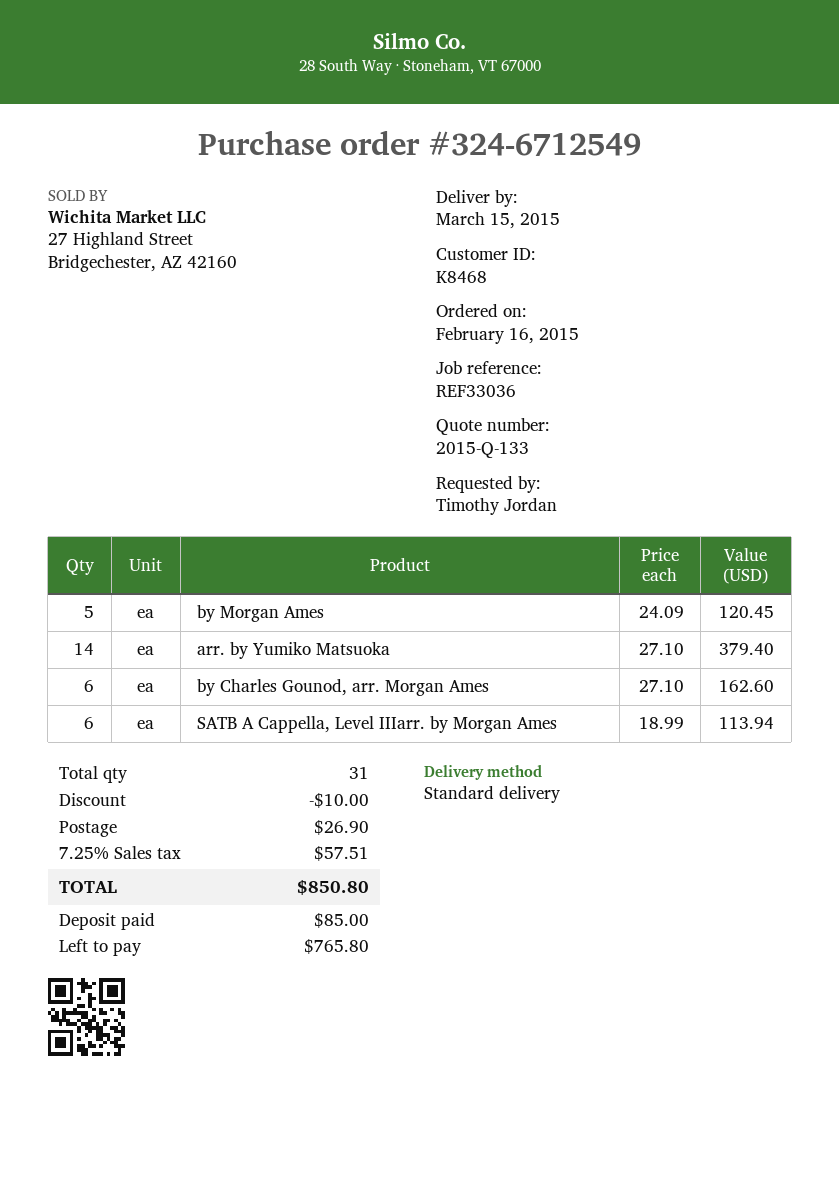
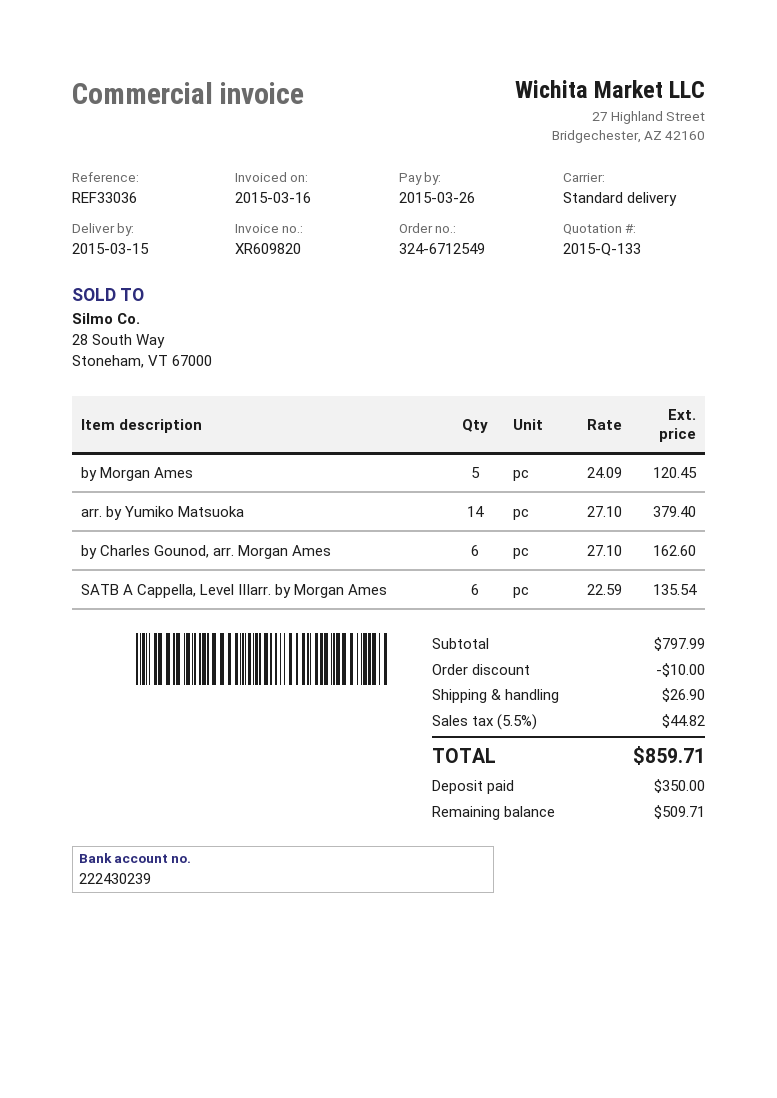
SATB A Cappella, Level IIIarr. by Morgan Ames: 6 x 18.99 = 113.94 -> 6 x 22.59 = 135.54
tax: 7.25% = 57.51 -> 5.5% = 44.82
total: 850.80 -> 859.71
deposit: 85.00 -> 350.00
balance: 765.80 -> 509.71

